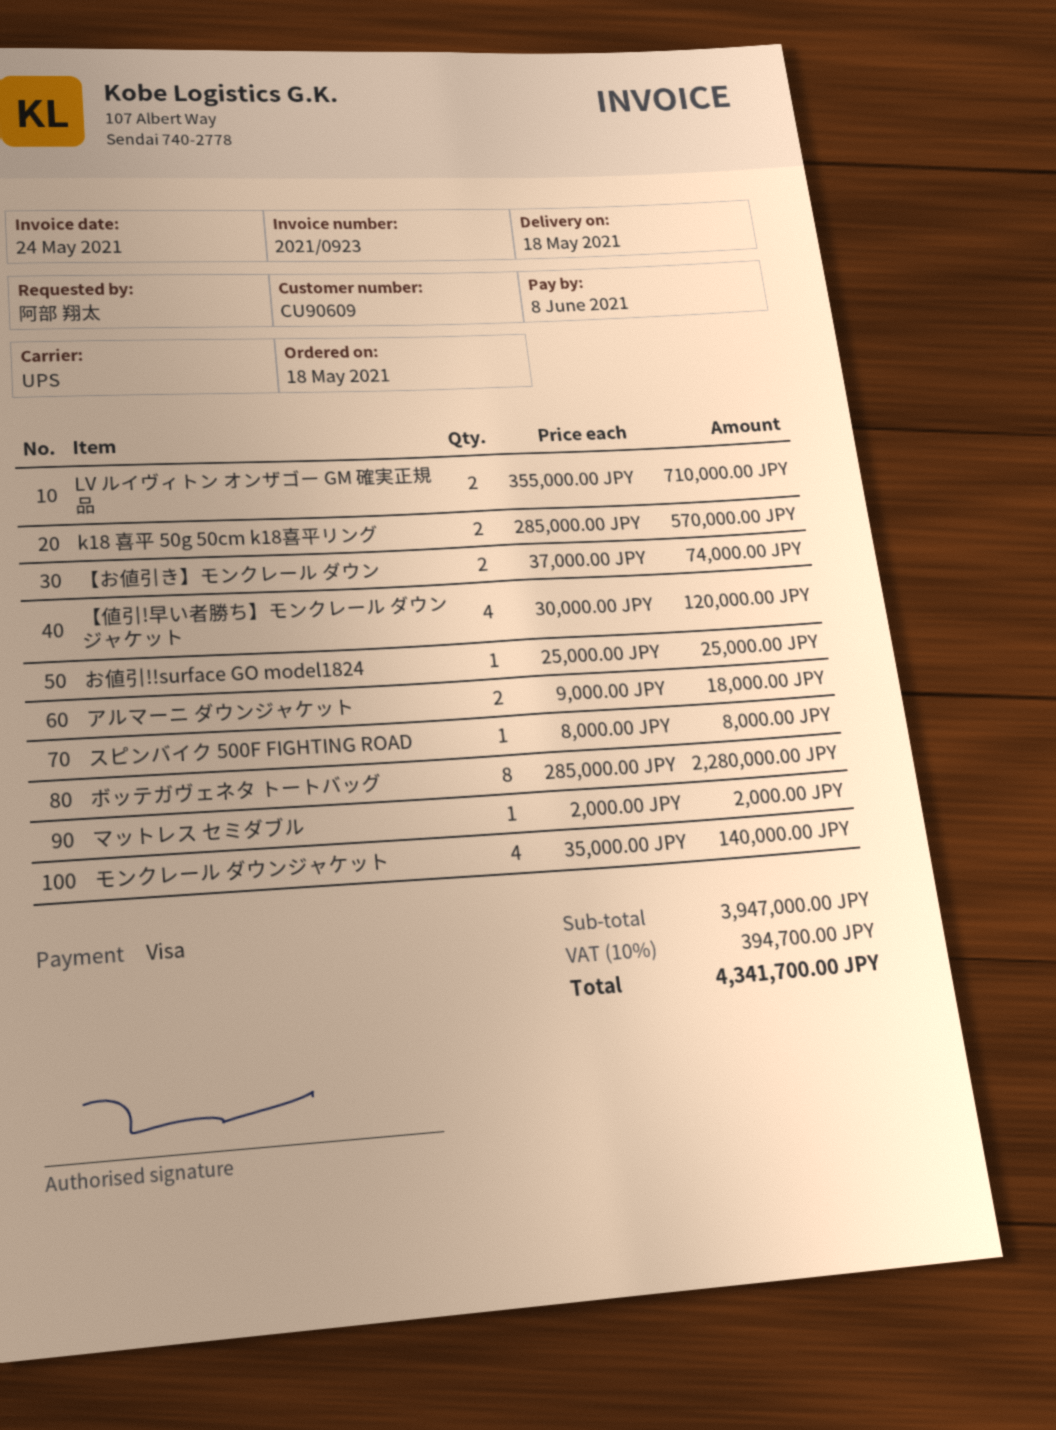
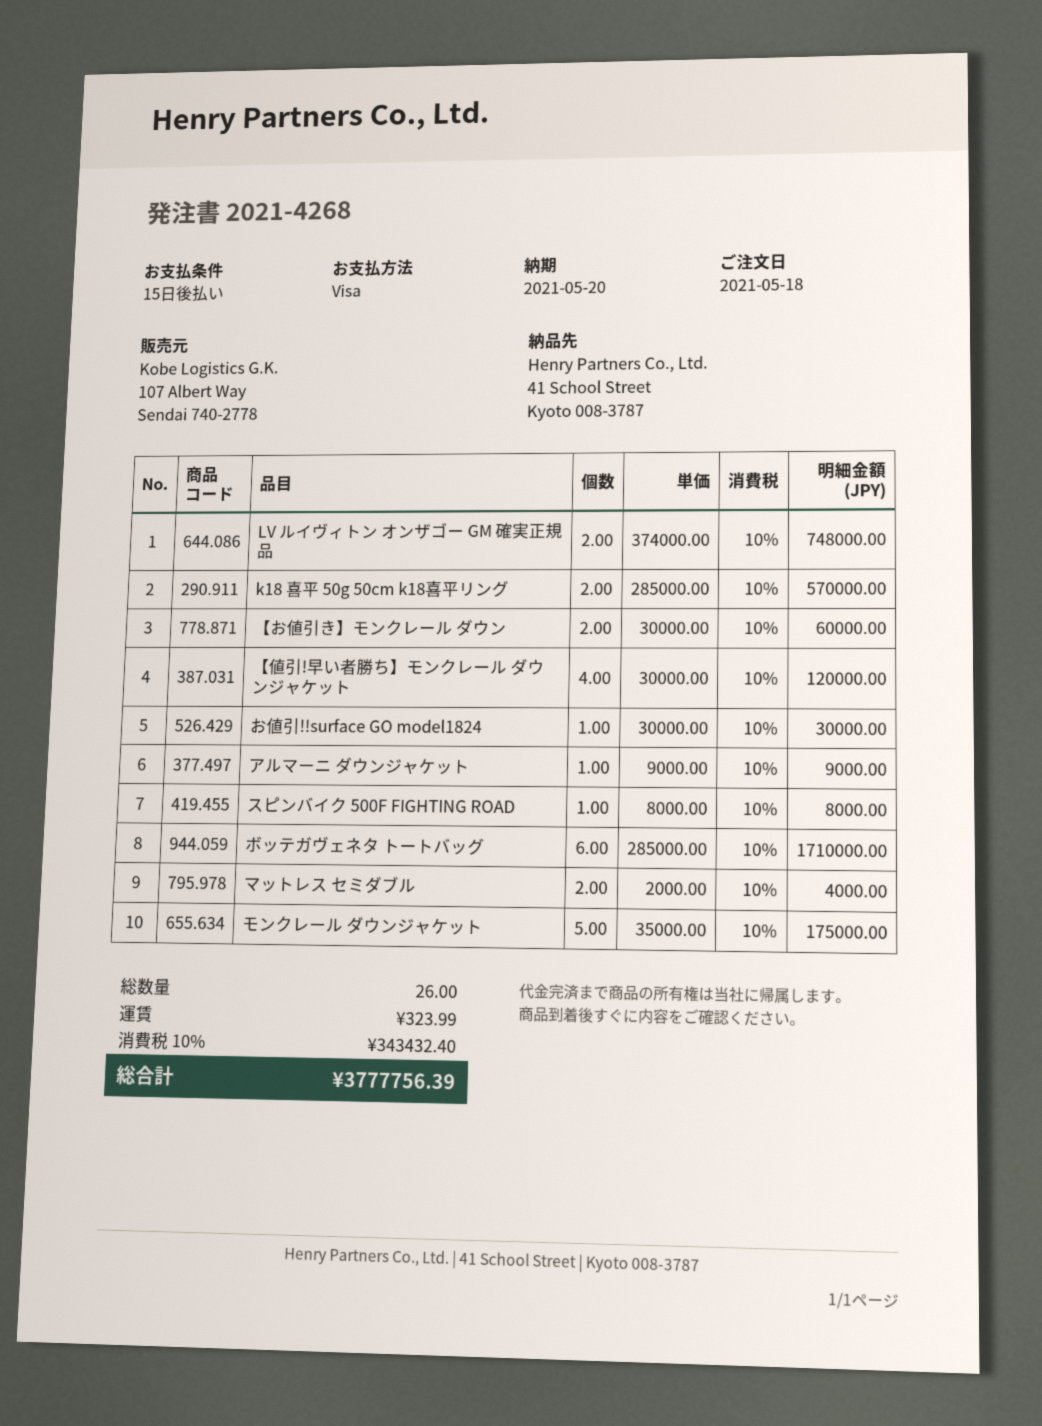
delivery date: 2021-05-18 -> 2021-05-20
LV ルイヴィトン オンザゴー GM 確実正規品: 2 x 355000.00 = 710000.00 -> 2 x 374000.00 = 748000.00
【お値引き】モンクレール ダウン: 2 x 37000.00 = 74000.00 -> 2 x 30000.00 = 60000.00
お値引!!surface GO model1824: 1 x 25000.00 = 25000.00 -> 1 x 30000.00 = 30000.00
アルマーニ ダウンジャケット: 2 x 9000.00 = 18000.00 -> 1 x 9000.00 = 9000.00
ボッテガヴェネタ トートバッグ: 8 x 285000.00 = 2280000.00 -> 6 x 285000.00 = 1710000.00
マットレス セミダブル: 1 x 2000.00 = 2000.00 -> 2 x 2000.00 = 4000.00
モンクレール ダウンジャケット: 4 x 35000.00 = 140000.00 -> 5 x 35000.00 = 175000.00
shipping: none -> 323.99
tax: 10% = 394700.00 -> 10% = 343432.40
total: 4341700.00 -> 3777756.39

